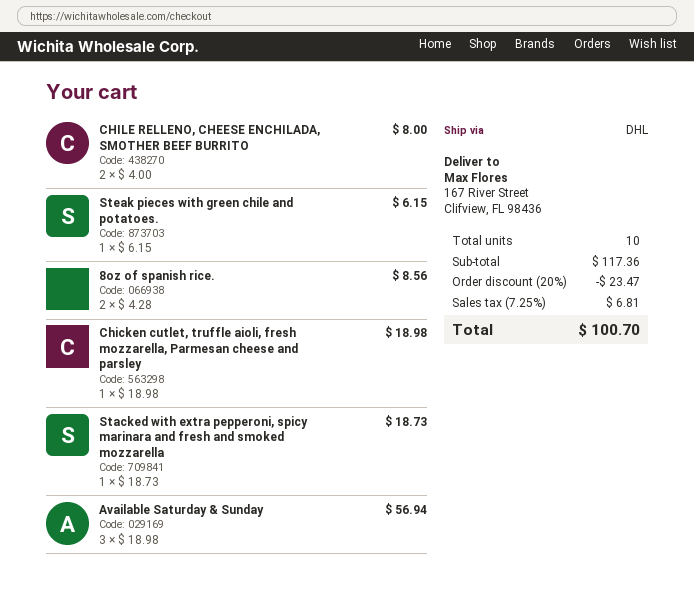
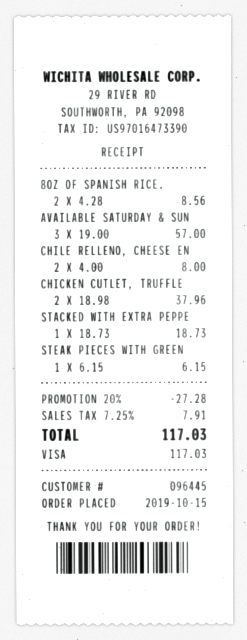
Chicken cutlet, truffle aioli, fresh mozzarella, Parmesan cheese and parsley: 1 x 18.98 = 18.98 -> 2 x 18.98 = 37.96
Available Saturday & Sunday: 3 x 18.98 = 56.94 -> 3 x 19.00 = 57.00
discount: 20% = 23.47 -> 20% = 27.28
tax: 7.25% = 6.81 -> 7.25% = 7.91
total: 100.70 -> 117.03

